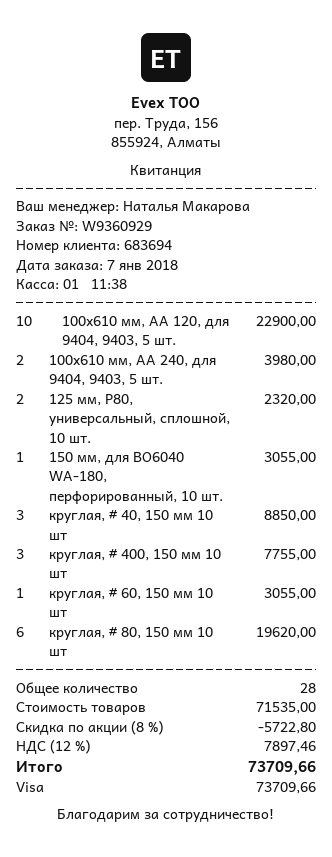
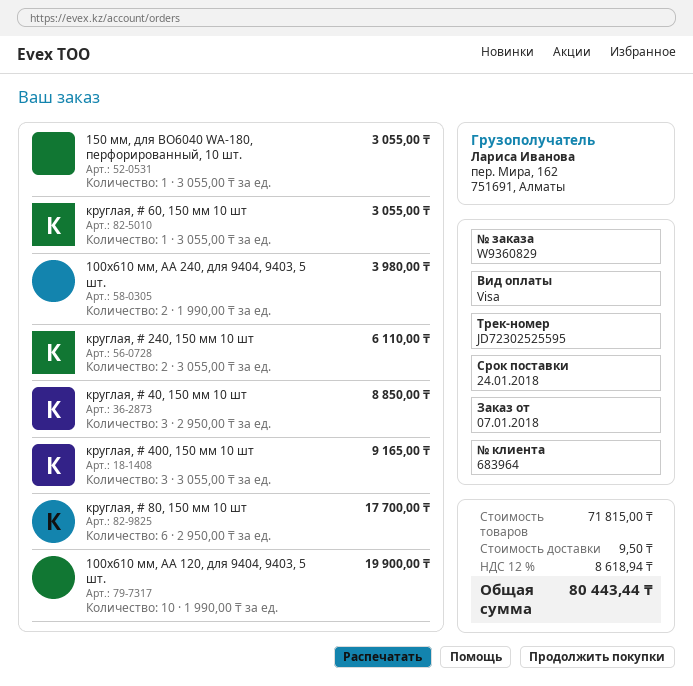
order number: W9360929 -> W9360829
customer number: 683694 -> 683964
100х610 мм, АА 120, для 9404, 9403, 5 шт.: 10 for 22900.00 -> 10 for 19900.00
125 мм, P80, универсальный, сплошной, 10 шт.: 2 for 2320.00 -> none
круглая, # 400, 150 мм 10 шт: 3 for 7755.00 -> 3 for 9165.00
круглая, # 80, 150 мм 10 шт: 6 for 19620.00 -> 6 for 17700.00
круглая, # 240, 150 мм 10 шт: none -> 2 for 6110.00
subtotal: 71535.00 -> 71815.00
discount: 8% = 5722.80 -> none
shipping: none -> 9.50
tax: 12% = 7897.46 -> 12% = 8618.94
total: 73709.66 -> 80443.44

